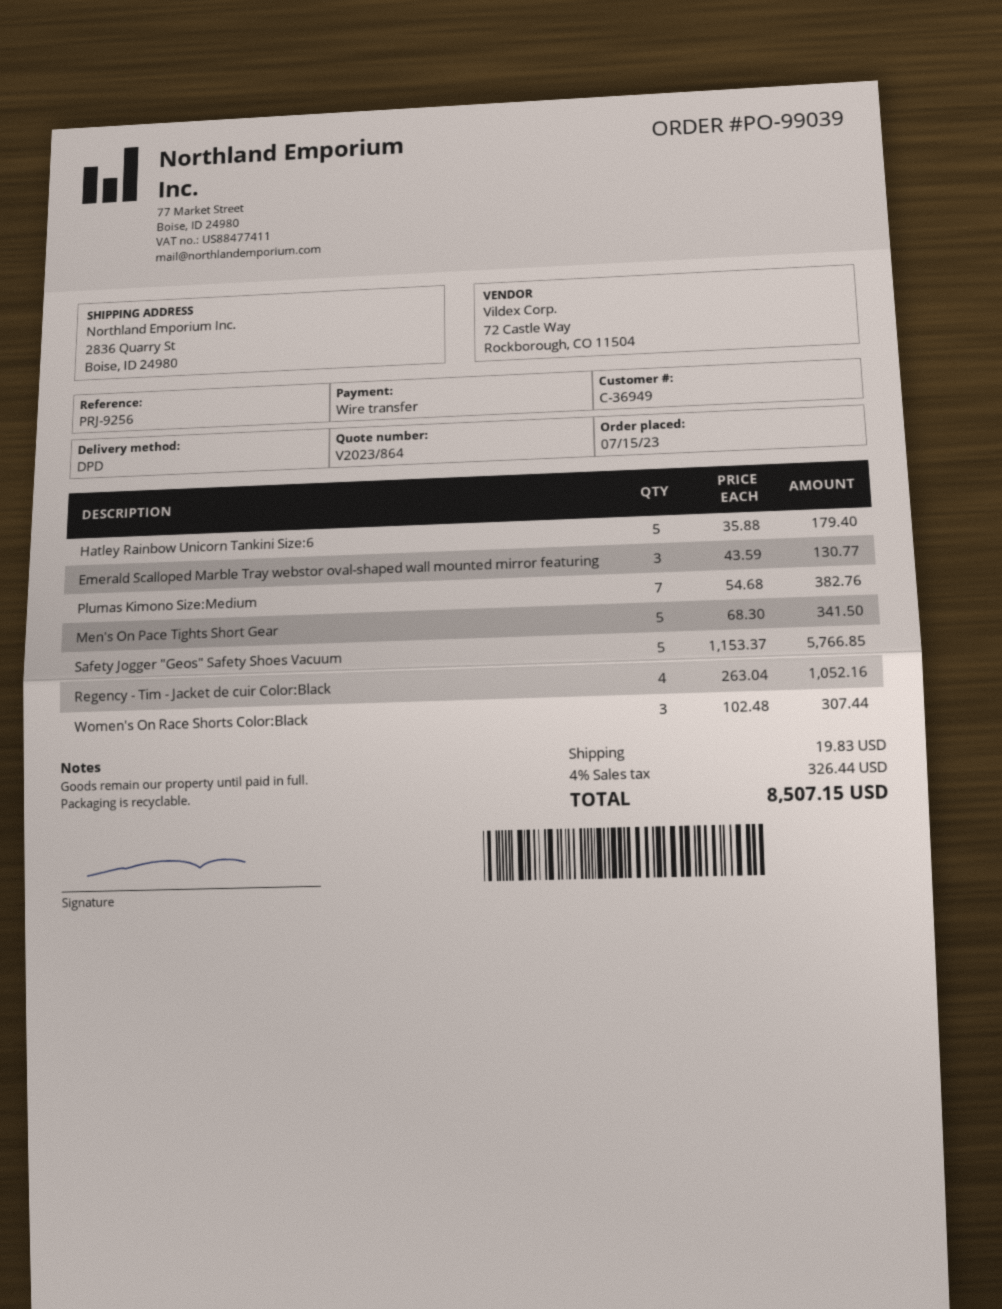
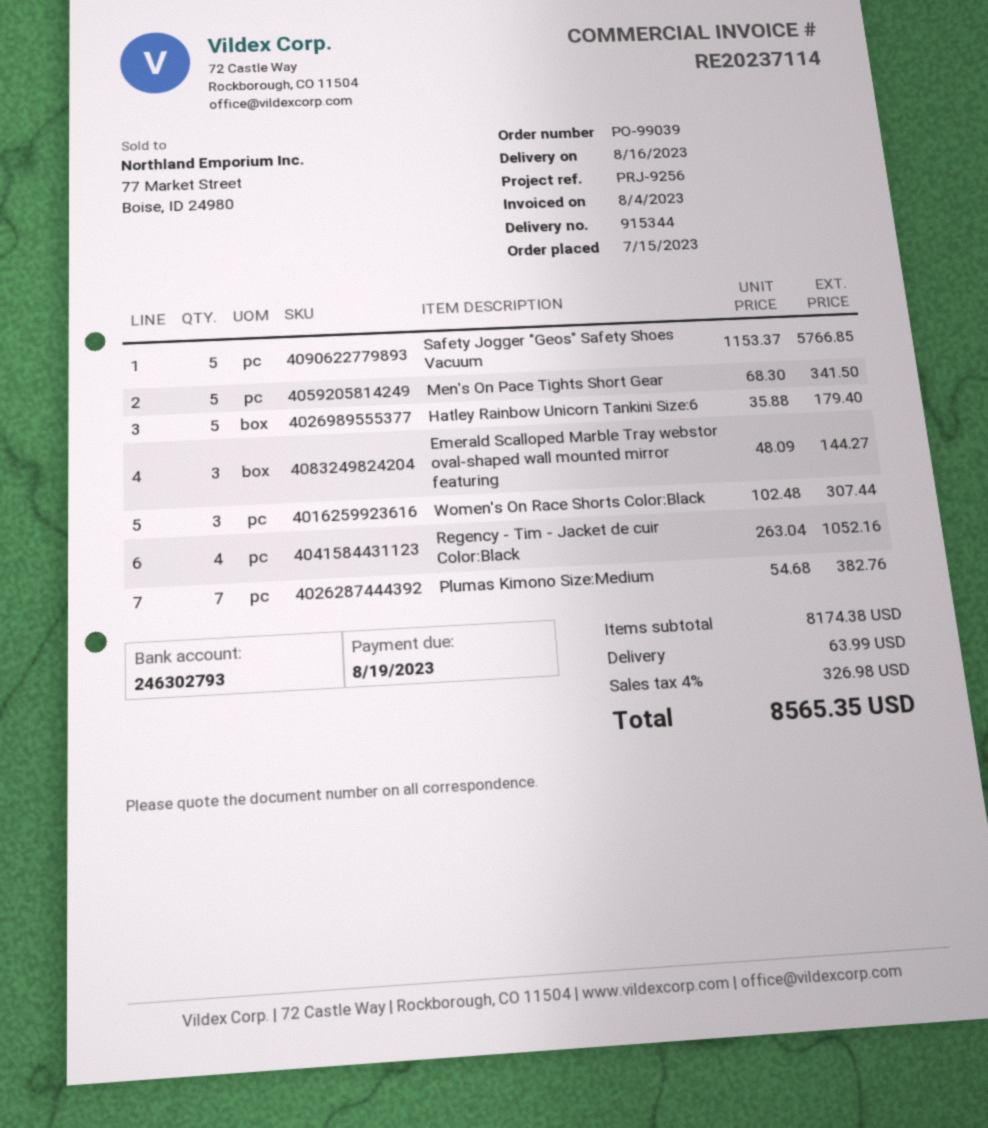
Emerald Scalloped Marble Tray webstor oval-shaped wall mounted mirror featuring: 3 x 43.59 = 130.77 -> 3 x 48.09 = 144.27
shipping: 19.83 -> 63.99
tax: 4% = 326.44 -> 4% = 326.98
total: 8507.15 -> 8565.35

